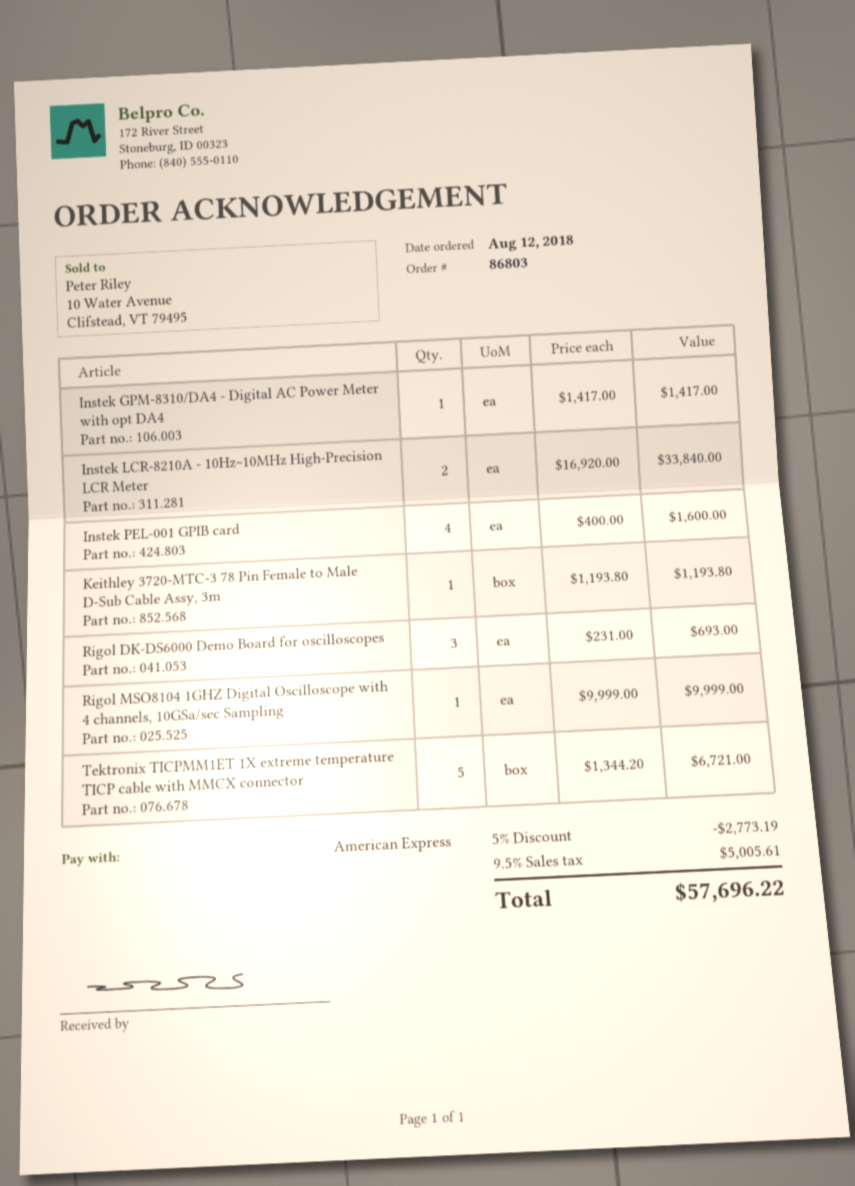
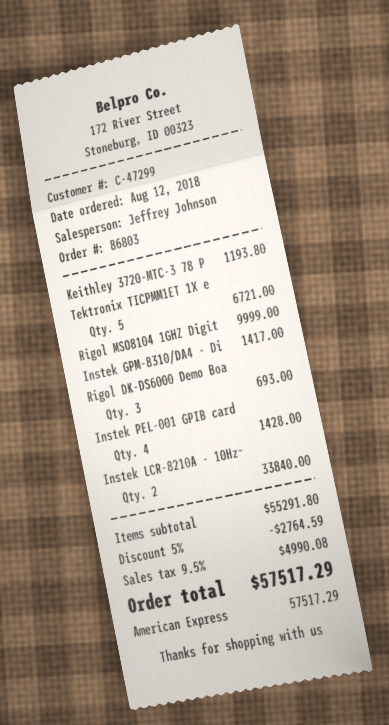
Instek PEL-001 GPIB card: 4 for 1600.00 -> 4 for 1428.00
discount: 5% = 2773.19 -> 5% = 2764.59
tax: 9.5% = 5005.61 -> 9.5% = 4990.08
total: 57696.22 -> 57517.29

